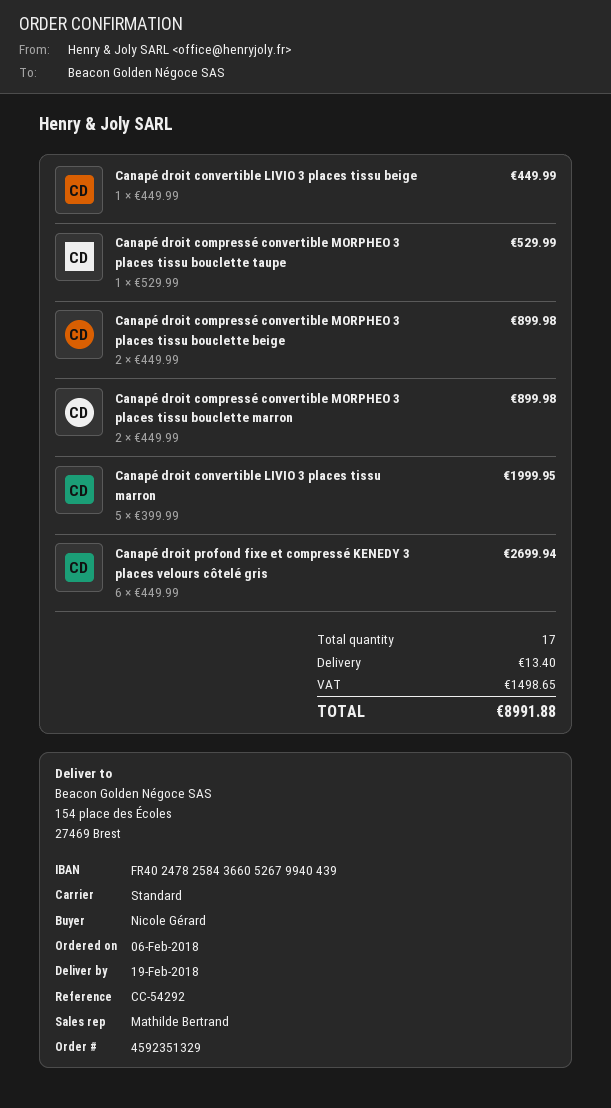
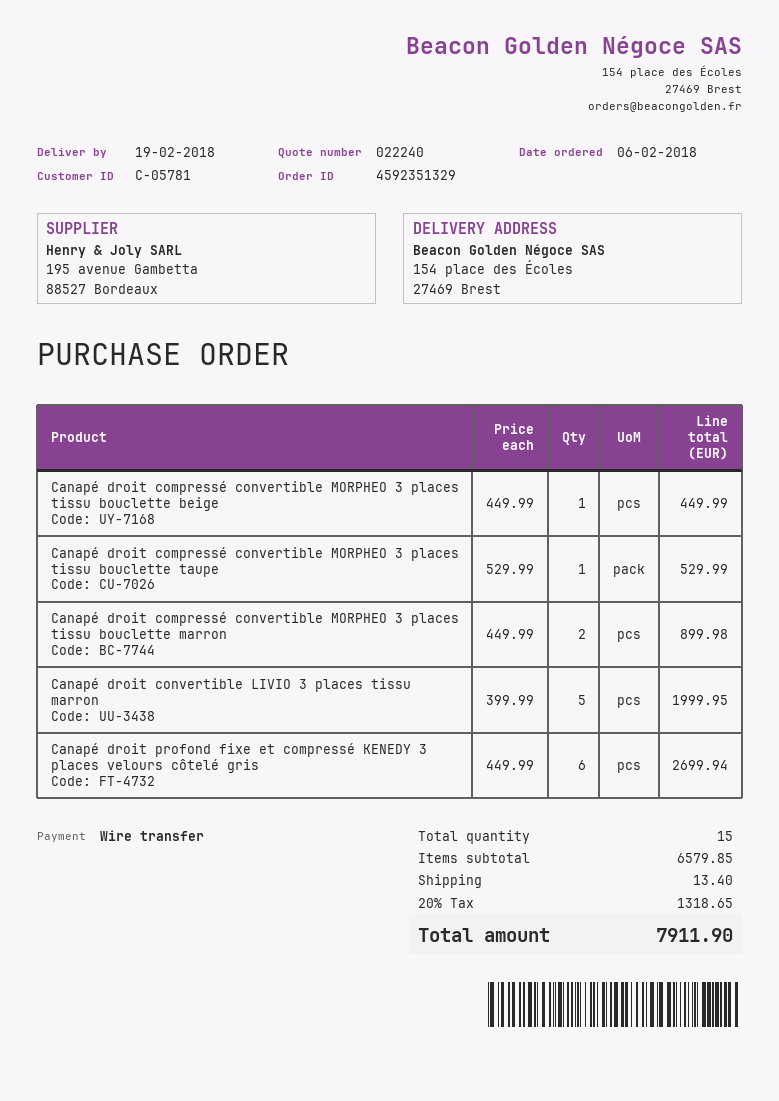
Canapé droit convertible LIVIO 3 places tissu beige: 1 x 449.99 = 449.99 -> none
Canapé droit compressé convertible MORPHEO 3 places tissu bouclette beige: 2 x 449.99 = 899.98 -> 1 x 449.99 = 449.99
total quantity: 17 -> 15
tax: 1498.65 -> 1318.65
total: 8991.88 -> 7911.90

